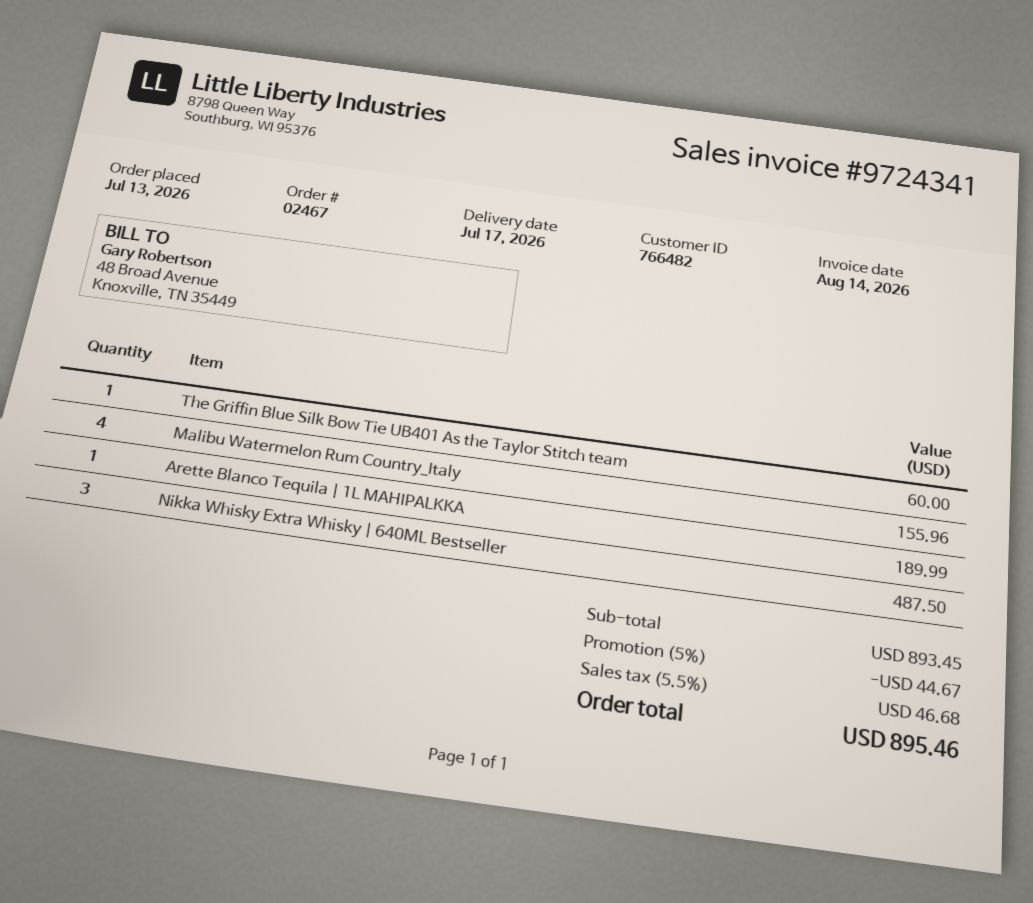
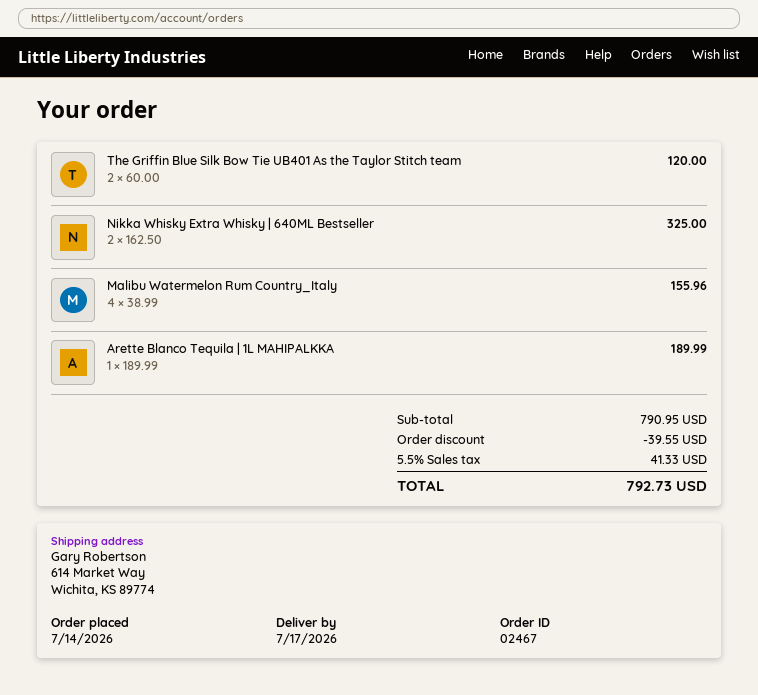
order date: 2026-07-13 -> 2026-07-14
The Griffin Blue Silk Bow Tie UB401 As the Taylor Stitch team: 1 for 60.00 -> 2 for 120.00
Nikka Whisky Extra Whisky | 640ML Bestseller: 3 for 487.50 -> 2 for 325.00
subtotal: 893.45 -> 790.95
discount: 44.67 -> 39.55
tax: 5.5% = 46.68 -> 5.5% = 41.33
total: 895.46 -> 792.73

